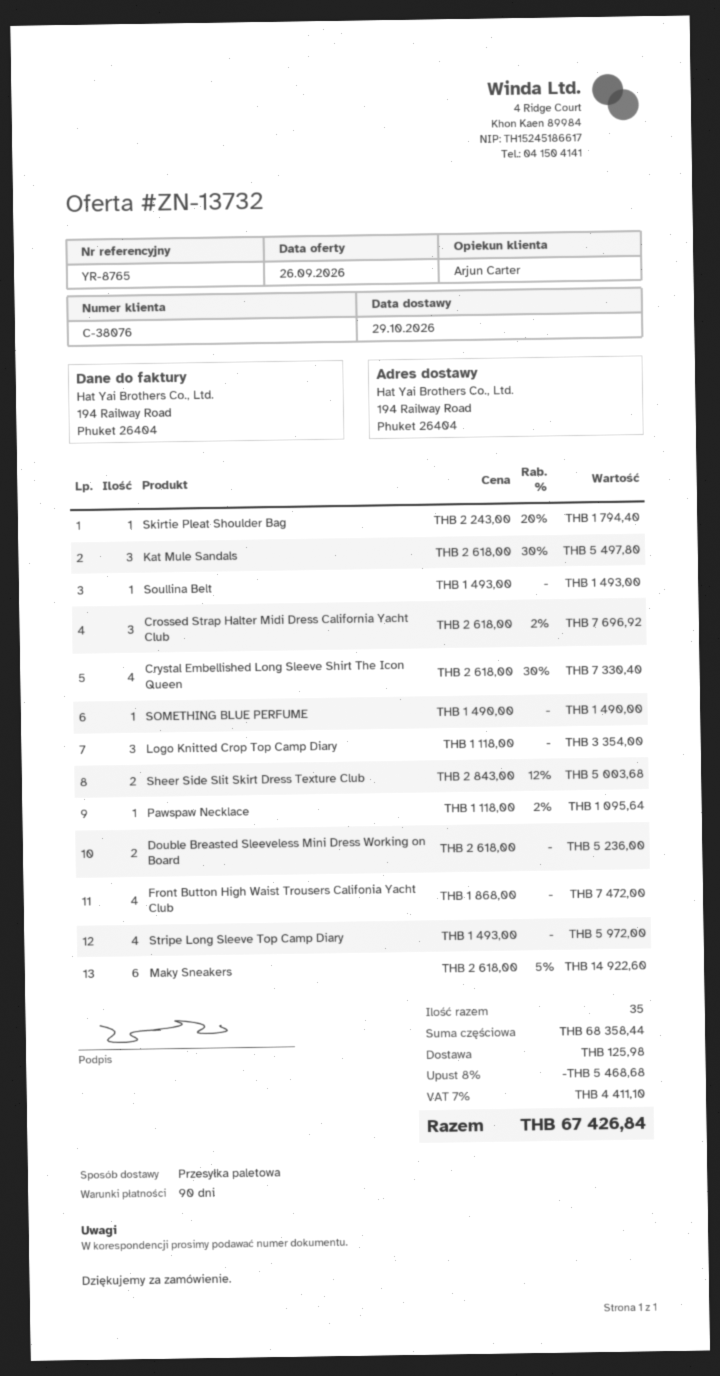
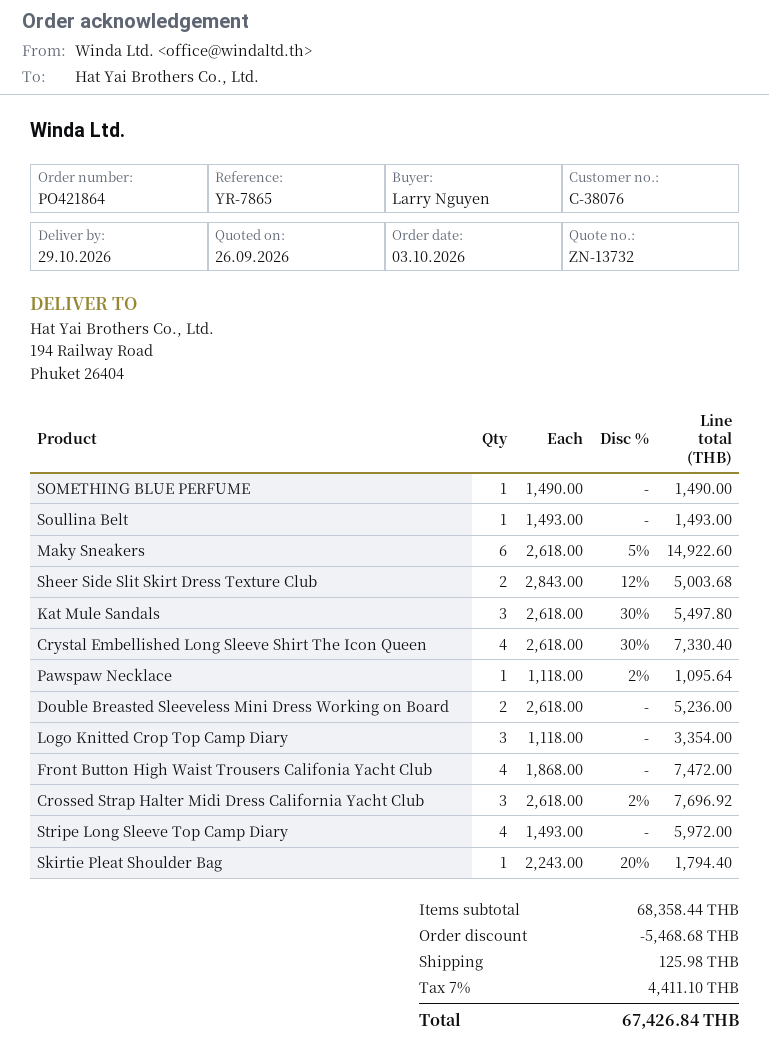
reference: YR-8765 -> YR-7865

